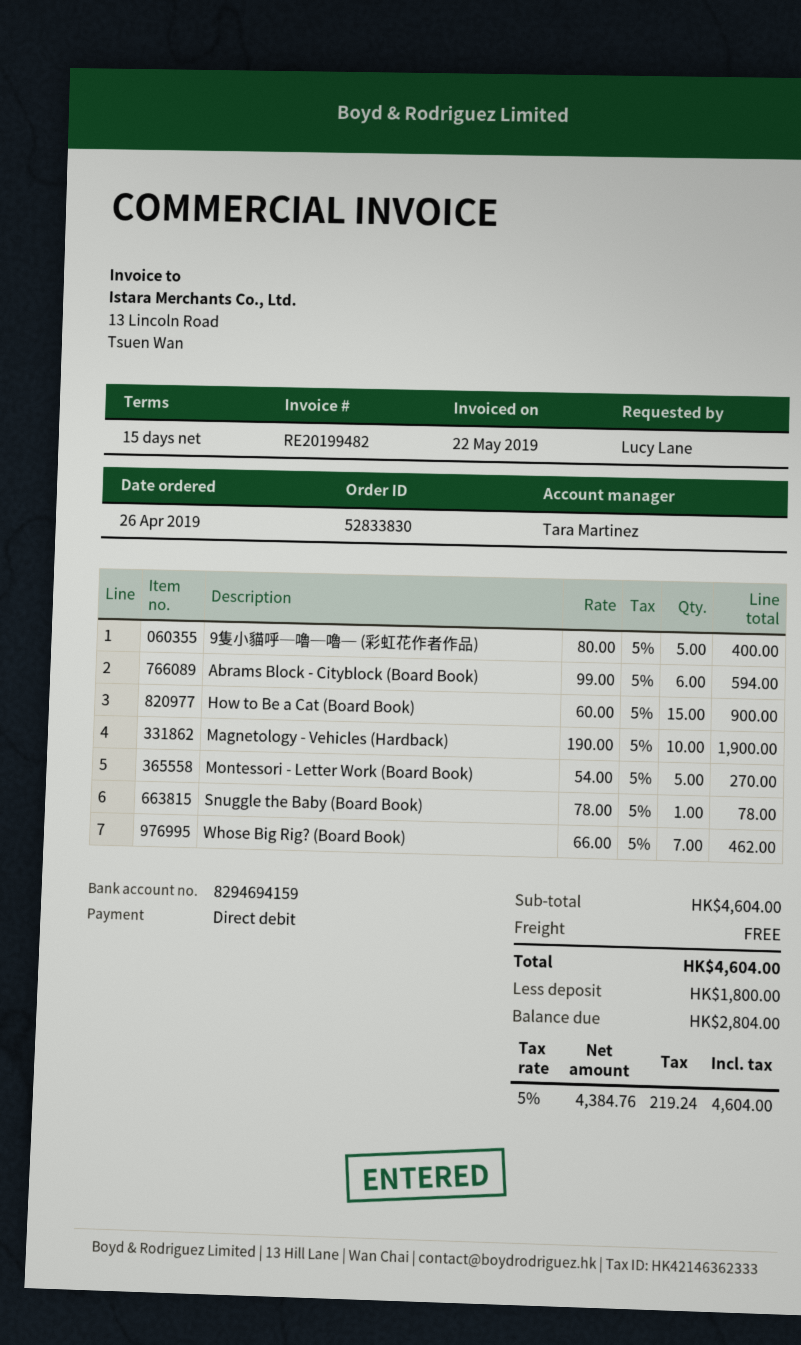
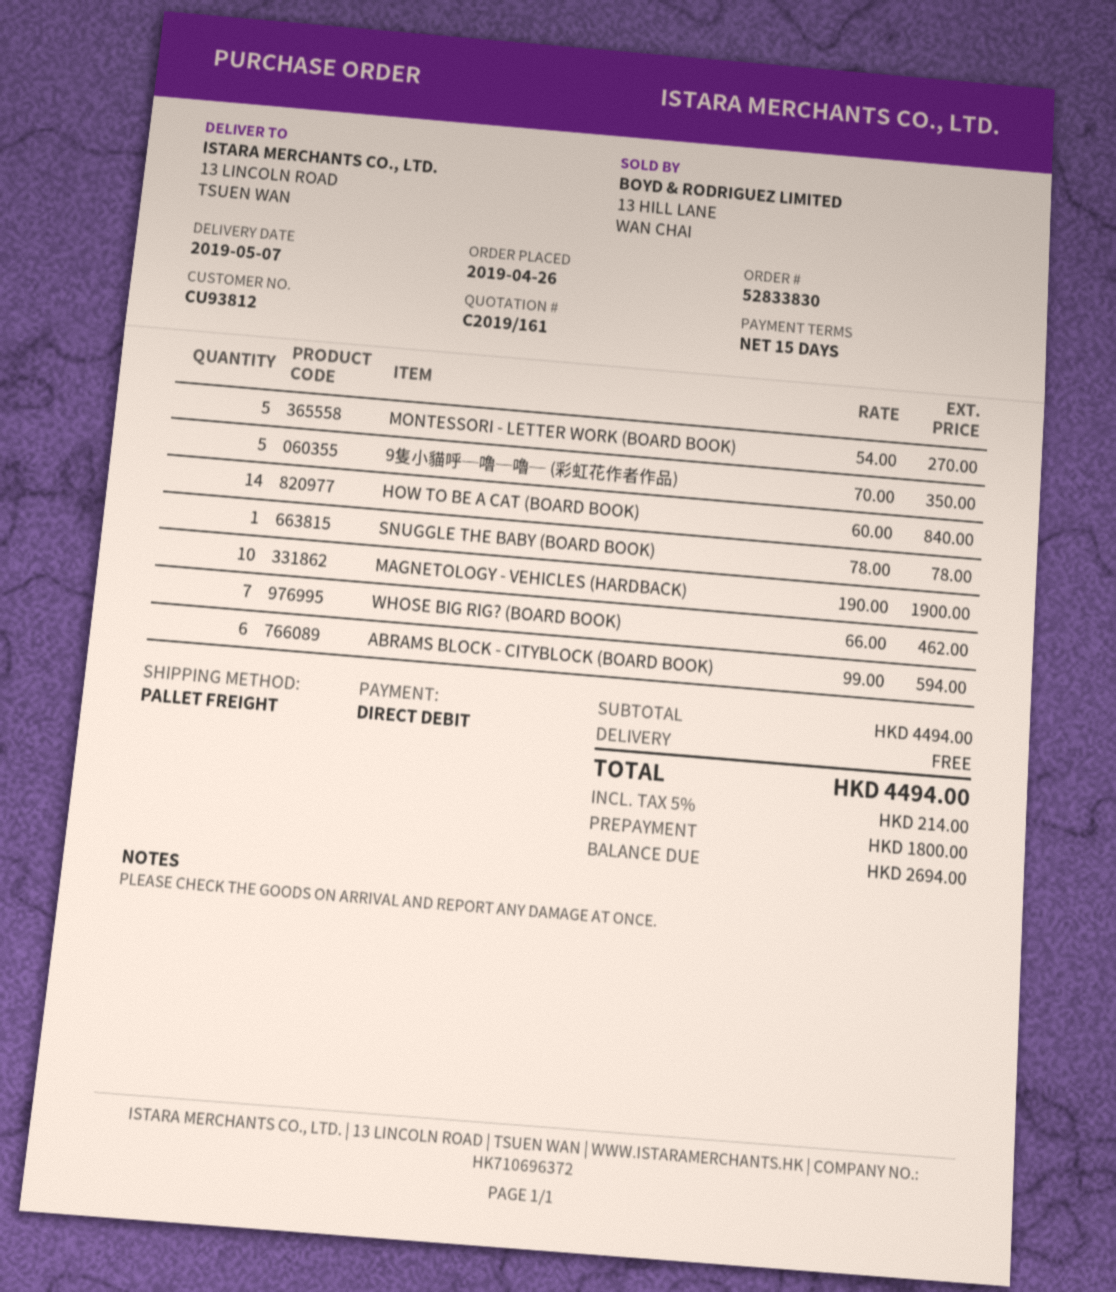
9隻小貓呼─嚕─嚕─ (彩虹花作者作品): 5 x 80.00 = 400.00 -> 5 x 70.00 = 350.00
How to Be a Cat (Board Book): 15 x 60.00 = 900.00 -> 14 x 60.00 = 840.00
subtotal: 4604.00 -> 4494.00
tax: 5% = 219.24 -> 5% = 214.00
total: 4604.00 -> 4494.00
balance: 2804.00 -> 2694.00

